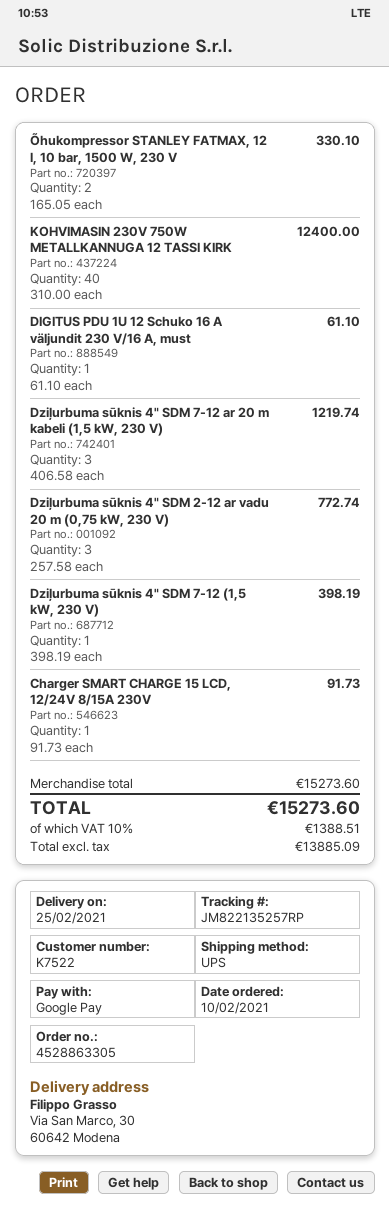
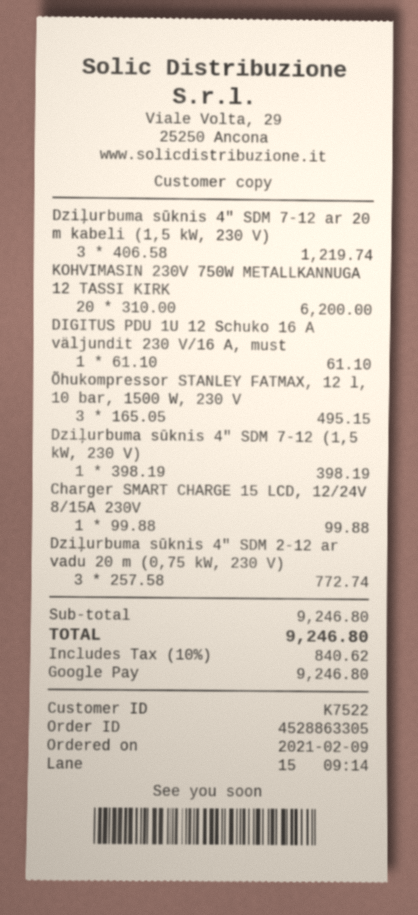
order date: 2021-02-10 -> 2021-02-09
Õhukompressor STANLEY FATMAX, 12 l, 10 bar, 1500 W, 230 V: 2 x 165.05 = 330.10 -> 3 x 165.05 = 495.15
KOHVIMASIN 230V 750W METALLKANNUGA 12 TASSI KIRK: 40 x 310.00 = 12400.00 -> 20 x 310.00 = 6200.00
Charger SMART CHARGE 15 LCD, 12/24V 8/15A 230V: 1 x 91.73 = 91.73 -> 1 x 99.88 = 99.88
subtotal: 15273.60 -> 9246.80
tax: 10% = 1388.51 -> 10% = 840.62
total: 15273.60 -> 9246.80

